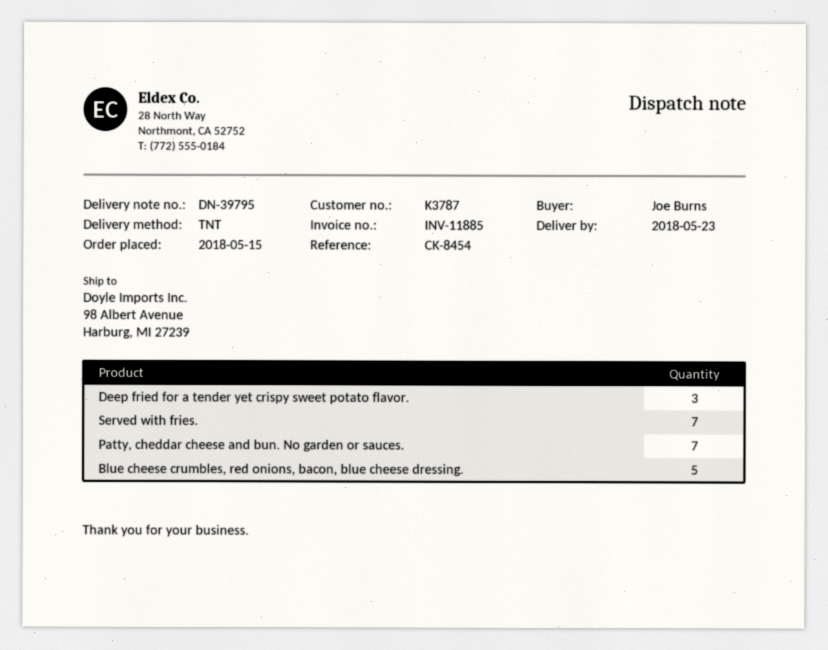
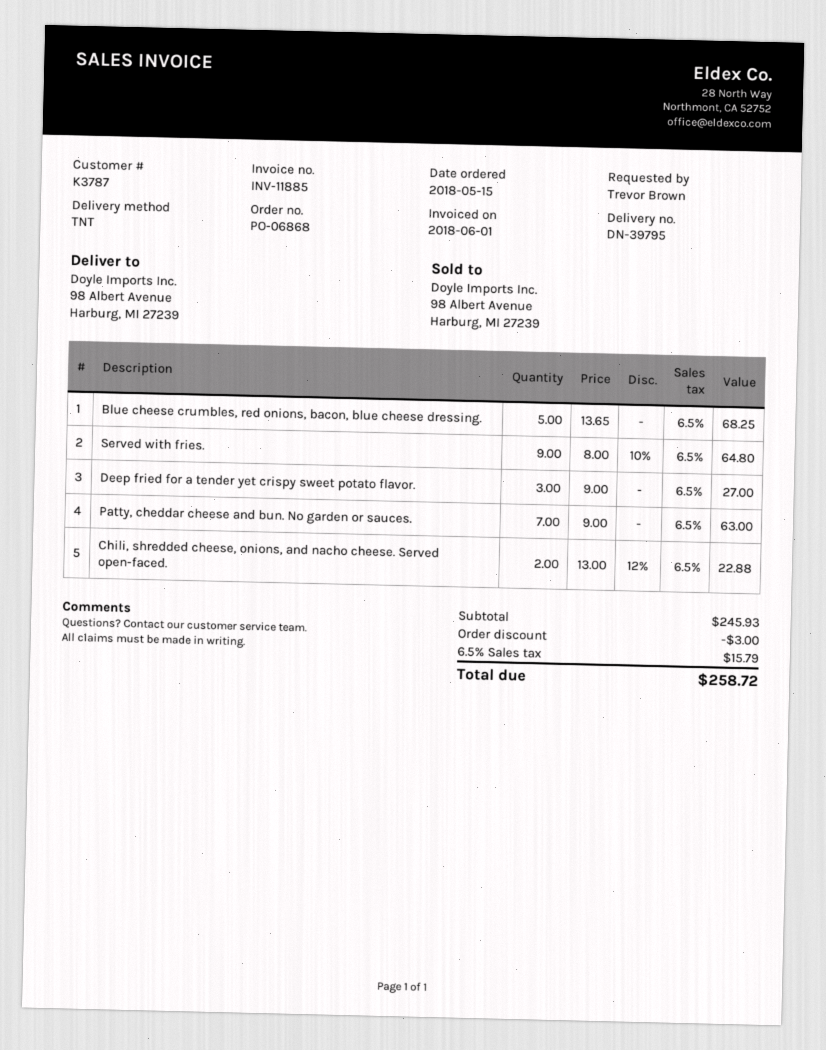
ordered by: Joe Burns -> Trevor Brown
Served with fries.: 7 -> 9
Chili, shredded cheese, onions, and nacho cheese. Served open-faced.: none -> 2

